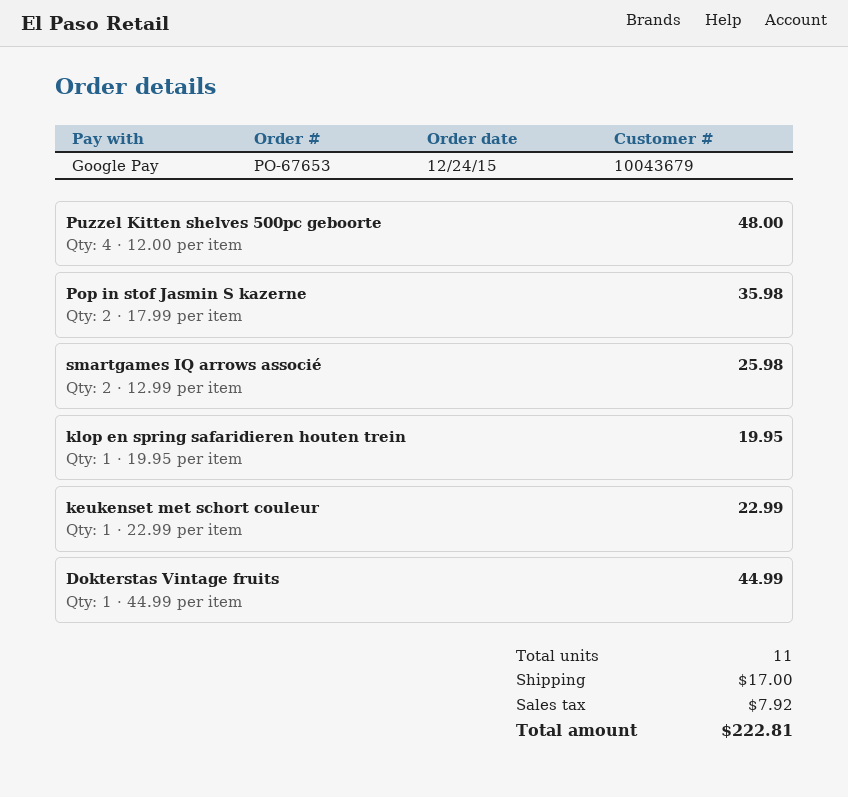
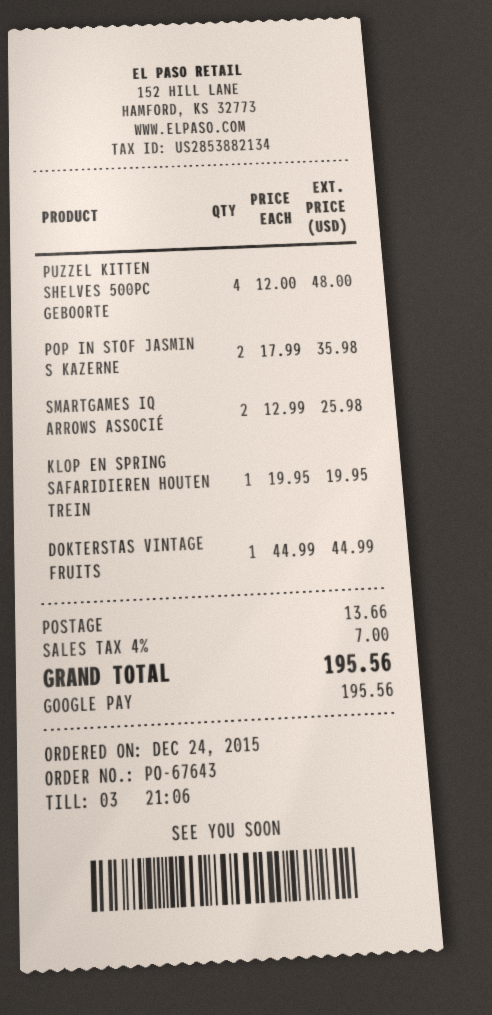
order number: PO-67653 -> PO-67643
keukenset met schort couleur: 1 x 22.99 = 22.99 -> none
shipping: 17.00 -> 13.66
tax: 7.92 -> 7.00
total: 222.81 -> 195.56

